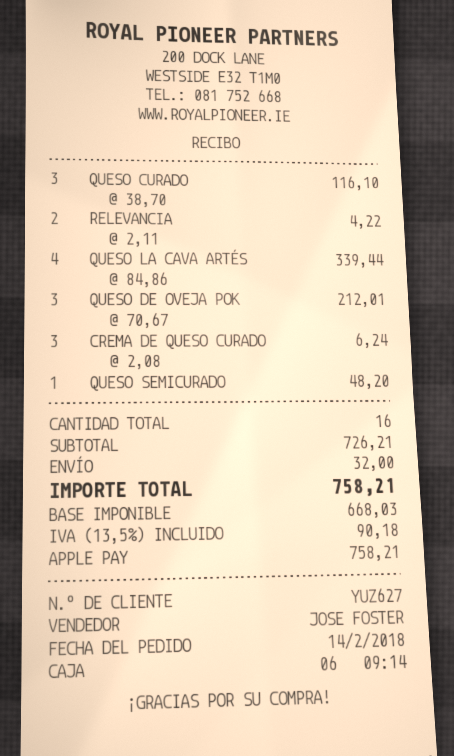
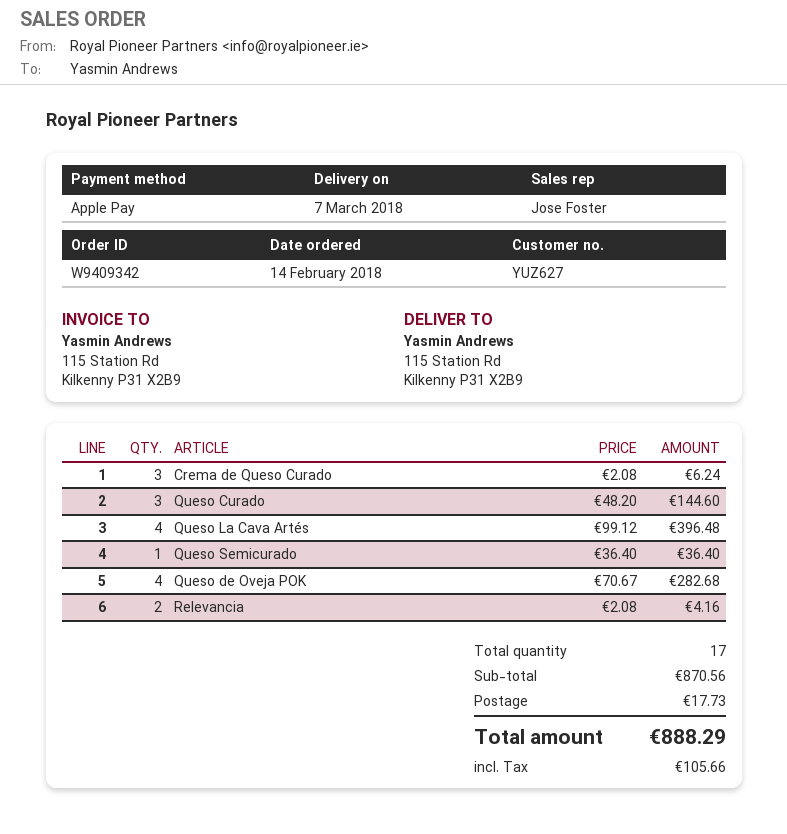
QUESO CURADO: 3 x 38.70 = 116.10 -> 3 x 48.20 = 144.60
RELEVANCIA: 2 x 2.11 = 4.22 -> 2 x 2.08 = 4.16
QUESO LA CAVA ARTÉS: 4 x 84.86 = 339.44 -> 4 x 99.12 = 396.48
QUESO DE OVEJA POK: 3 x 70.67 = 212.01 -> 4 x 70.67 = 282.68
QUESO SEMICURADO: 1 x 48.20 = 48.20 -> 1 x 36.40 = 36.40
total quantity: 16 -> 17
subtotal: 726.21 -> 870.56
shipping: 32.00 -> 17.73
tax: 90.18 -> 105.66
total: 758.21 -> 888.29

